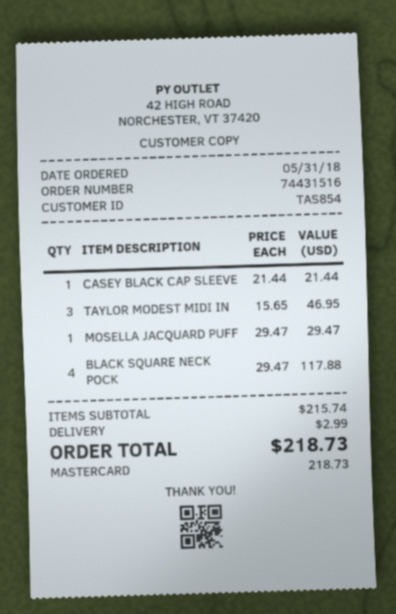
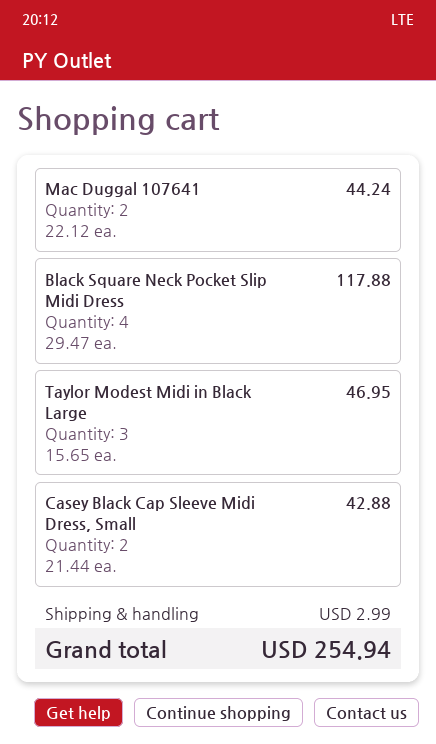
CASEY BLACK CAP SLEEVE: 1 x 21.44 = 21.44 -> 2 x 21.44 = 42.88
MOSELLA JACQUARD PUFF: 1 x 29.47 = 29.47 -> none
Mac Duggal 107641: none -> 2 x 22.12 = 44.24
total: 218.73 -> 254.94

